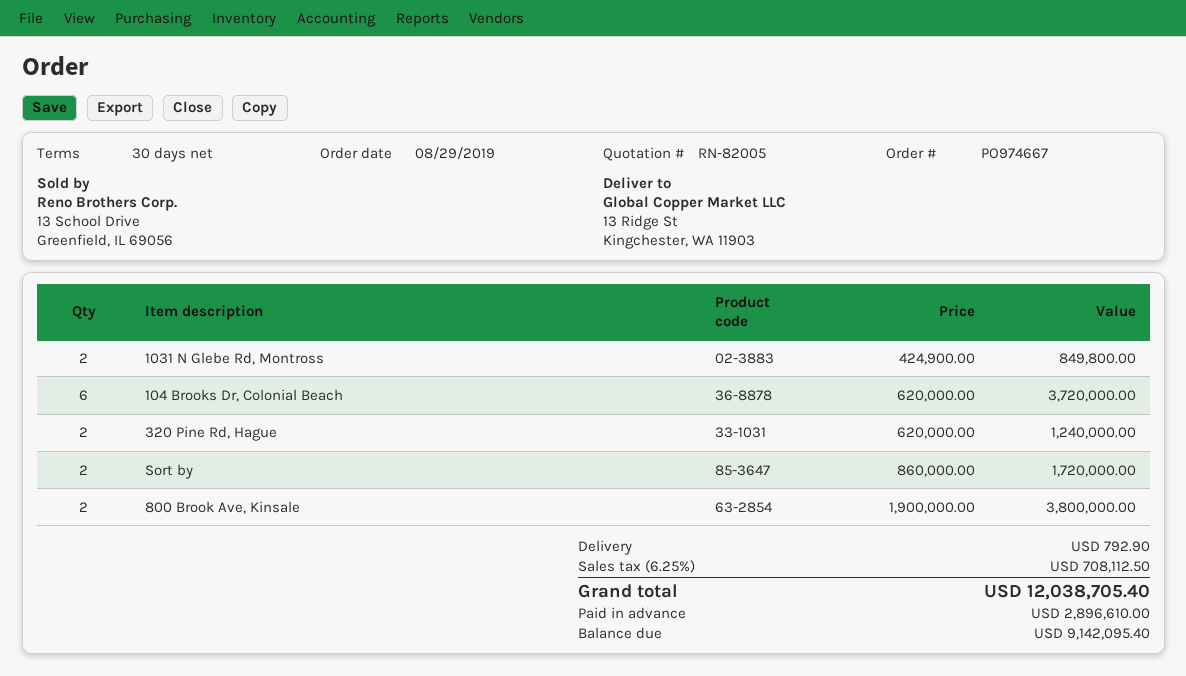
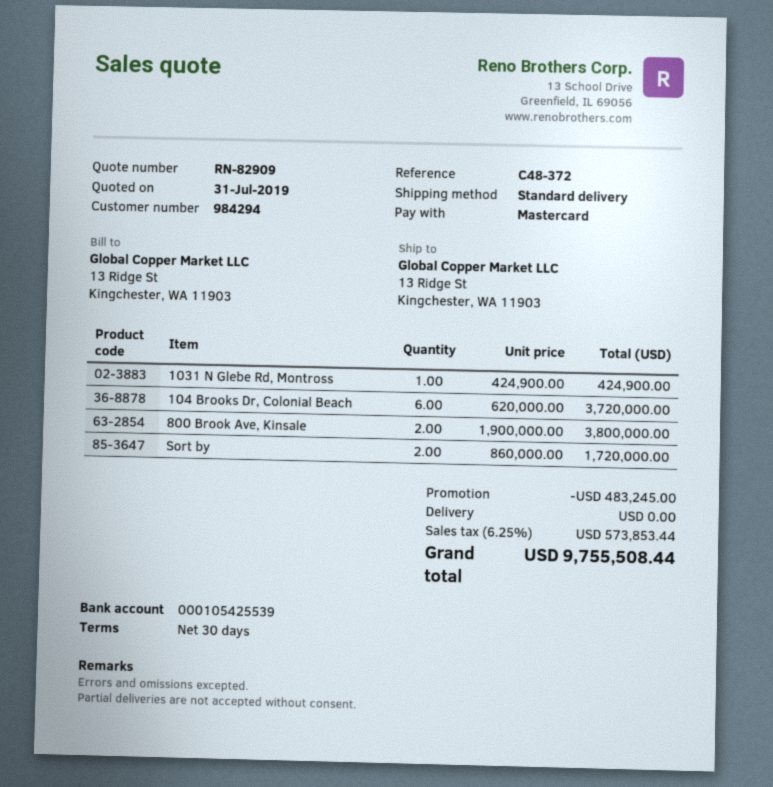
quote number: RN-82005 -> RN-82909
1031 N Glebe Rd, Montross: 2 x 424900.00 = 849800.00 -> 1 x 424900.00 = 424900.00
320 Pine Rd, Hague: 2 x 620000.00 = 1240000.00 -> none
discount: none -> 483245.00
shipping: 792.90 -> 0.00
tax: 6.25% = 708112.50 -> 6.25% = 573853.44
total: 12038705.40 -> 9755508.44

